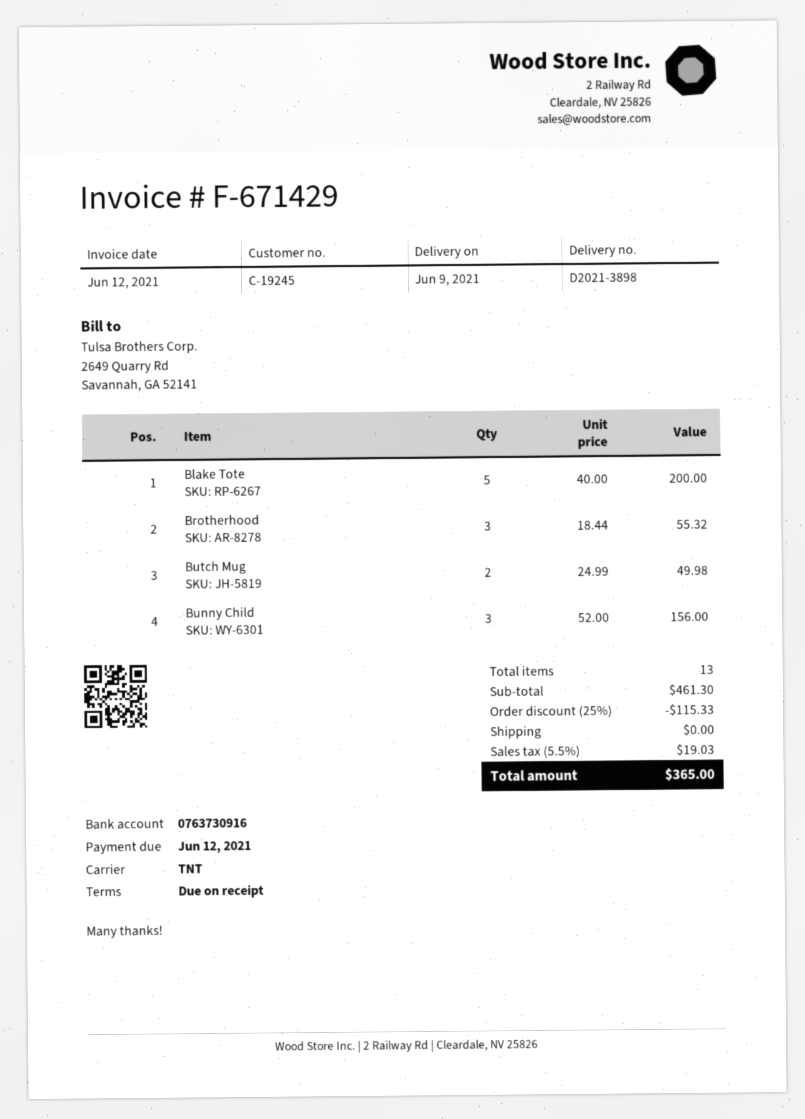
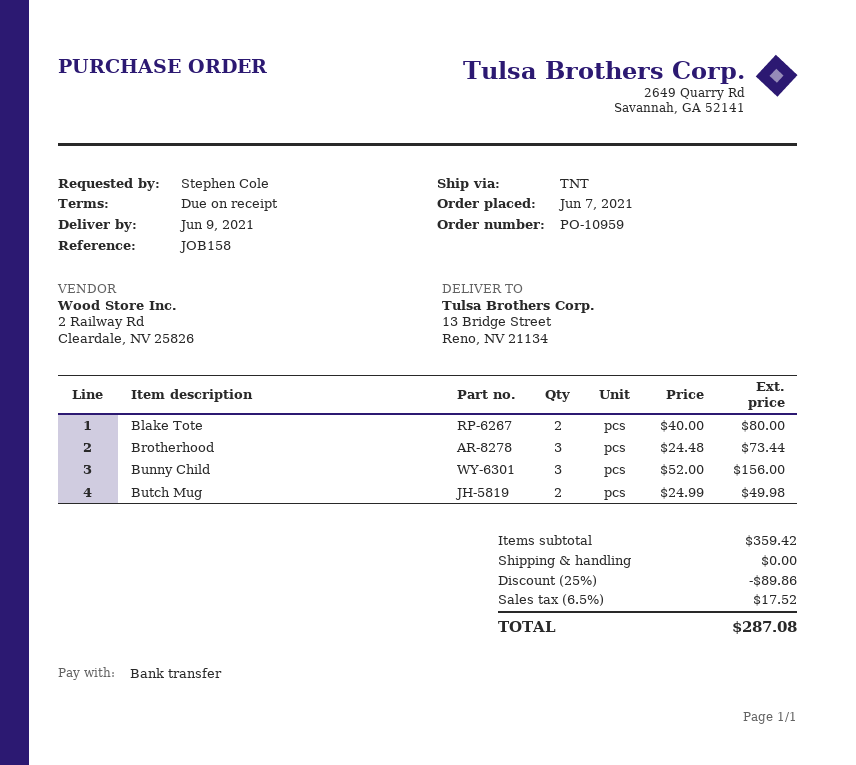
Blake Tote: 5 x 40.00 = 200.00 -> 2 x 40.00 = 80.00
Brotherhood: 3 x 18.44 = 55.32 -> 3 x 24.48 = 73.44
subtotal: 461.30 -> 359.42
discount: 25% = 115.33 -> 25% = 89.86
tax: 5.5% = 19.03 -> 6.5% = 17.52
total: 365.00 -> 287.08

